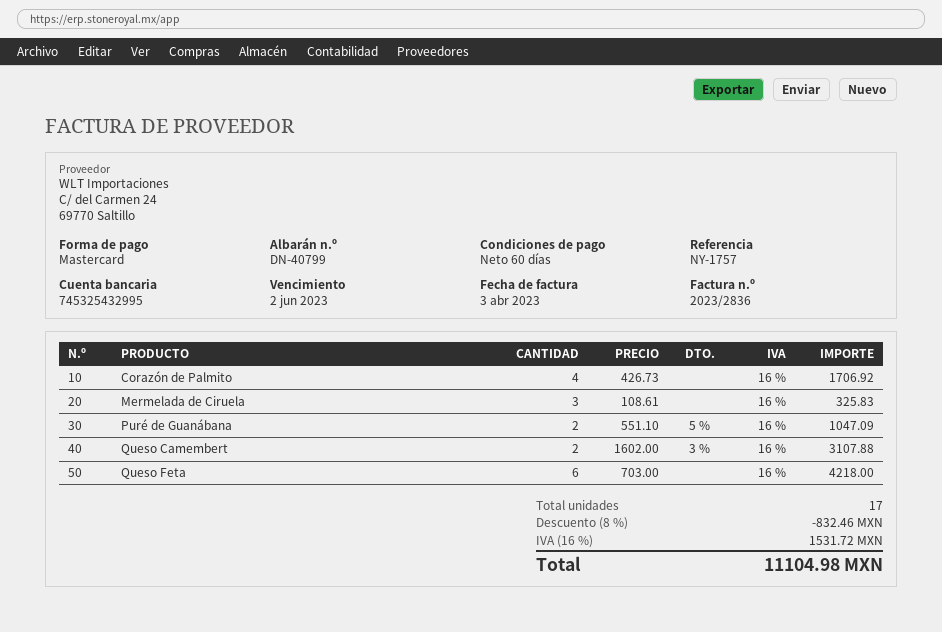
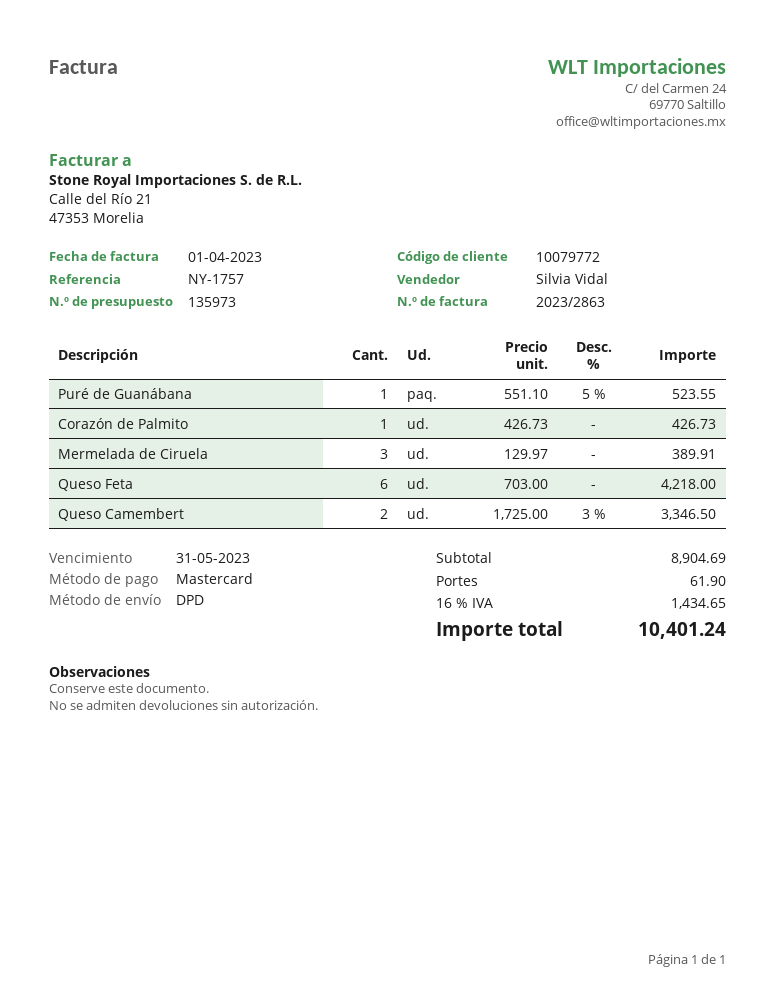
invoice number: 2023/2836 -> 2023/2863
invoice date: 2023-04-03 -> 2023-04-01
due date: 2023-06-02 -> 2023-05-31
Corazón de Palmito: 4 x 426.73 = 1706.92 -> 1 x 426.73 = 426.73
Mermelada de Ciruela: 3 x 108.61 = 325.83 -> 3 x 129.97 = 389.91
Puré de Guanábana: 2 x 551.10 - 5% = 1047.09 -> 1 x 551.10 - 5% = 523.55
Queso Camembert: 2 x 1602.00 - 3% = 3107.88 -> 2 x 1725.00 - 3% = 3346.50
discount: 8% = 832.46 -> none
shipping: none -> 61.90
tax: 16% = 1531.72 -> 16% = 1434.65
total: 11104.98 -> 10401.24

